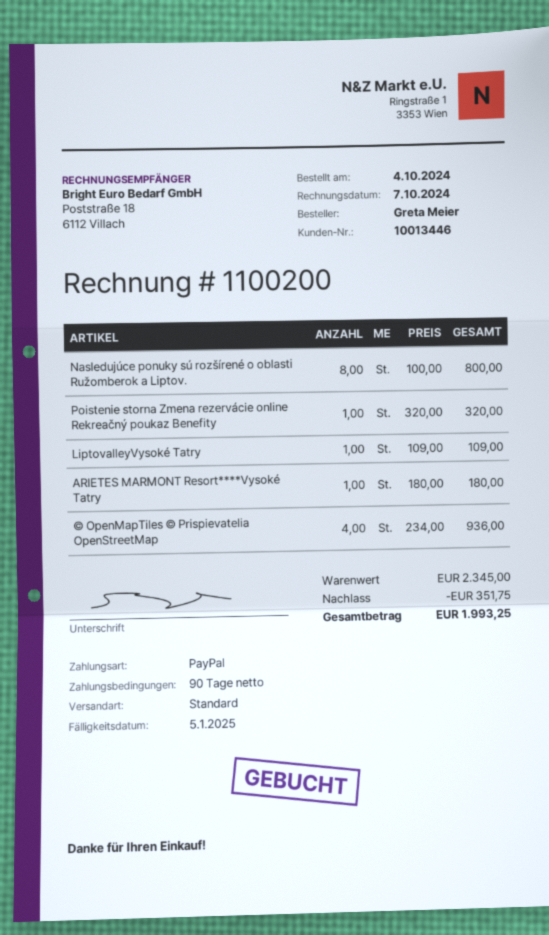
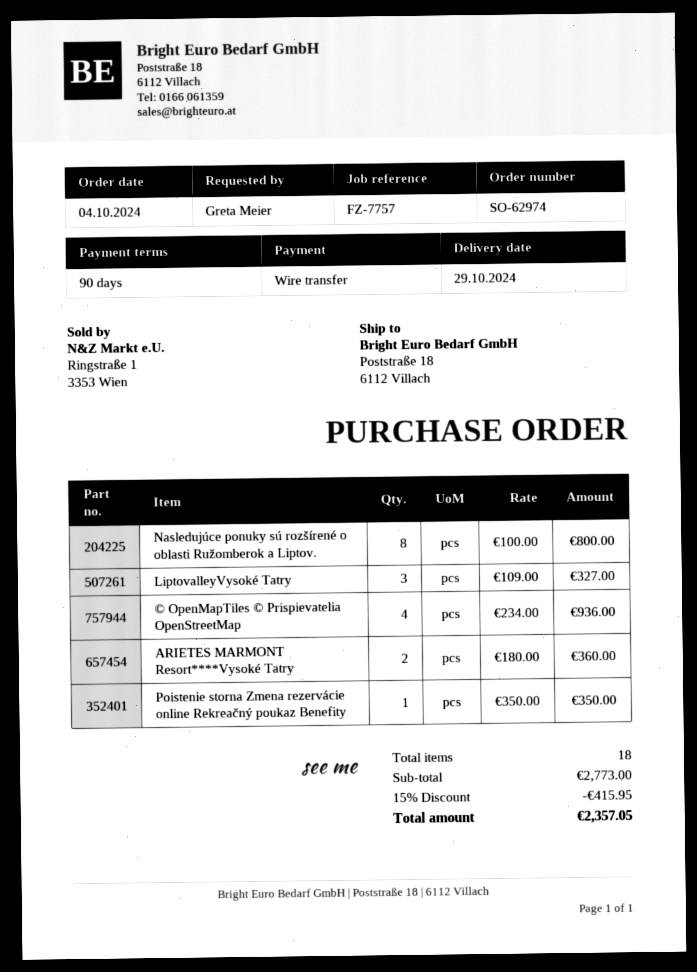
payment method: PayPal -> bank transfer
Poistenie storna Zmena rezervácie online Rekreačný poukaz Benefity: 1 x 320.00 = 320.00 -> 1 x 350.00 = 350.00
LiptovalleyVysoké Tatry: 1 x 109.00 = 109.00 -> 3 x 109.00 = 327.00
ARIETES MARMONT Resort****Vysoké Tatry: 1 x 180.00 = 180.00 -> 2 x 180.00 = 360.00
subtotal: 2345.00 -> 2773.00
discount: 351.75 -> 415.95
total: 1993.25 -> 2357.05

